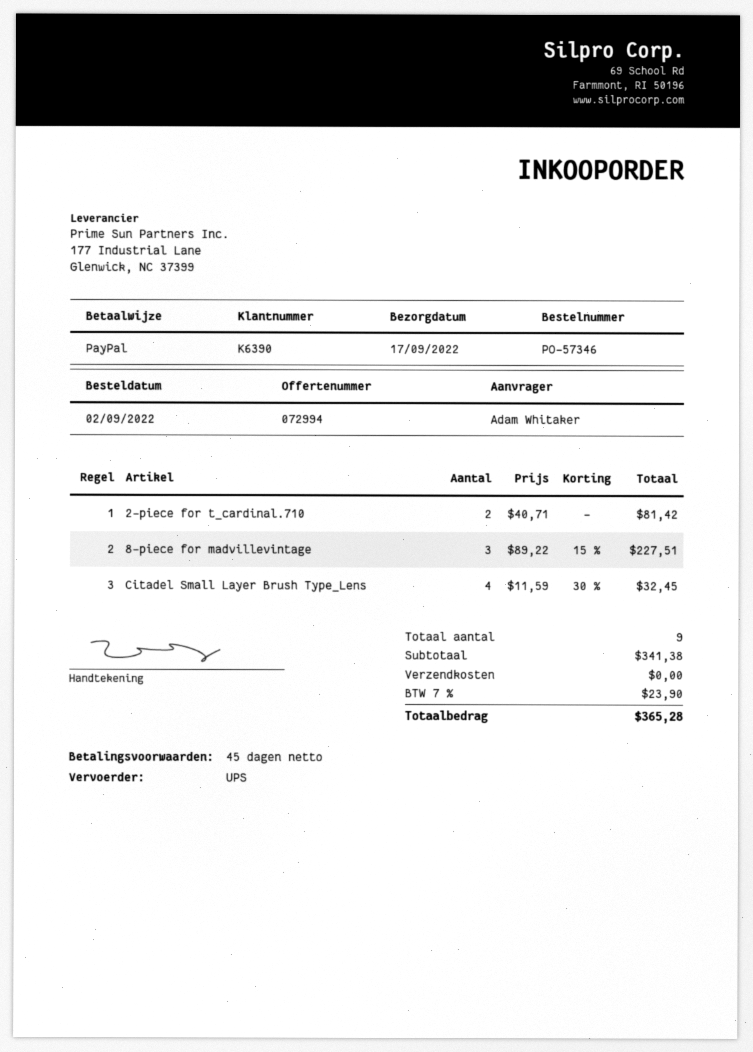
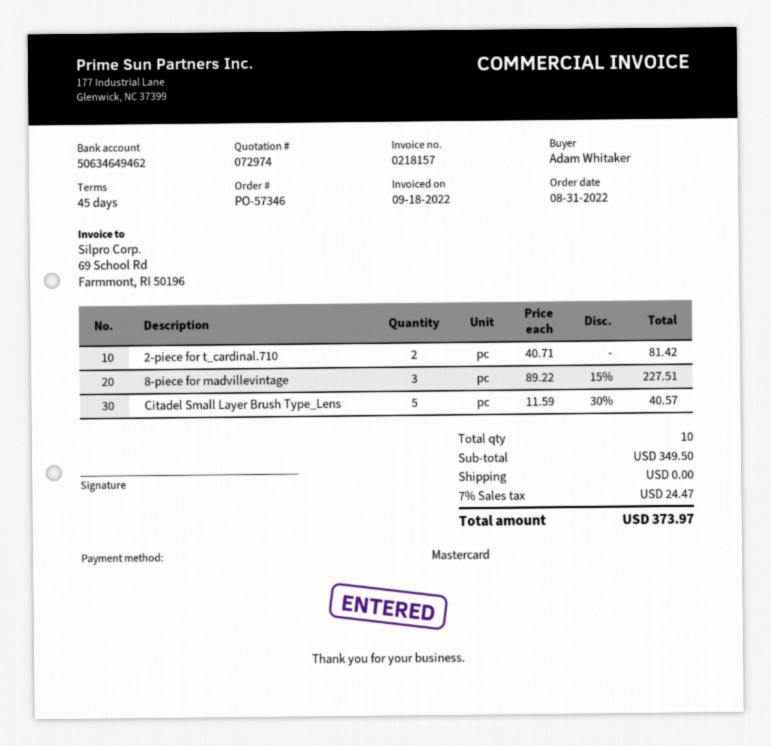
quote number: 072994 -> 072974
order date: 2022-09-02 -> 2022-08-31
payment method: PayPal -> Mastercard
Citadel Small Layer Brush Type_Lens: 4 x 11.59 - 30% = 32.45 -> 5 x 11.59 - 30% = 40.57
total quantity: 9 -> 10
subtotal: 341.38 -> 349.50
tax: 7% = 23.90 -> 7% = 24.47
total: 365.28 -> 373.97

